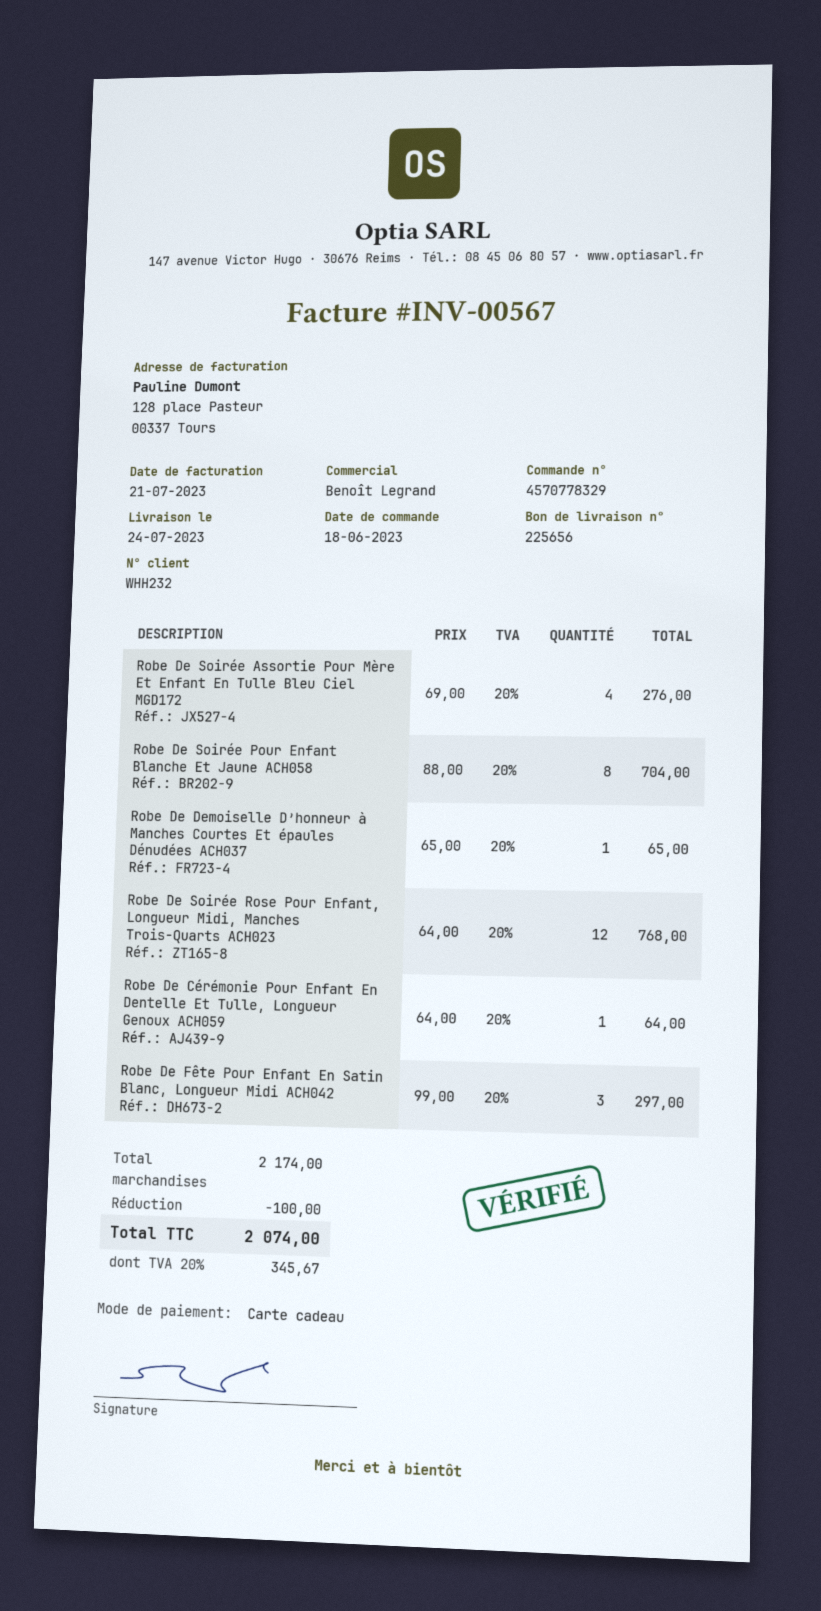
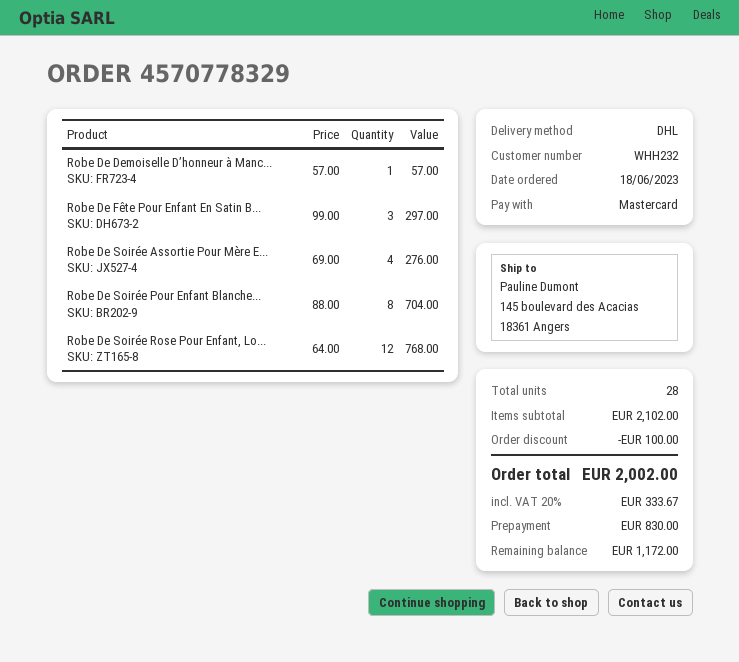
payment method: gift card -> Mastercard
Robe De Demoiselle D’honneur à Manches Courtes Et épaules Dénudées ACH037: 1 x 65.00 = 65.00 -> 1 x 57.00 = 57.00
Robe De Cérémonie Pour Enfant En Dentelle Et Tulle, Longueur Genoux ACH059: 1 x 64.00 = 64.00 -> none
subtotal: 2174.00 -> 2102.00
tax: 20% = 345.67 -> 20% = 333.67
total: 2074.00 -> 2002.00

